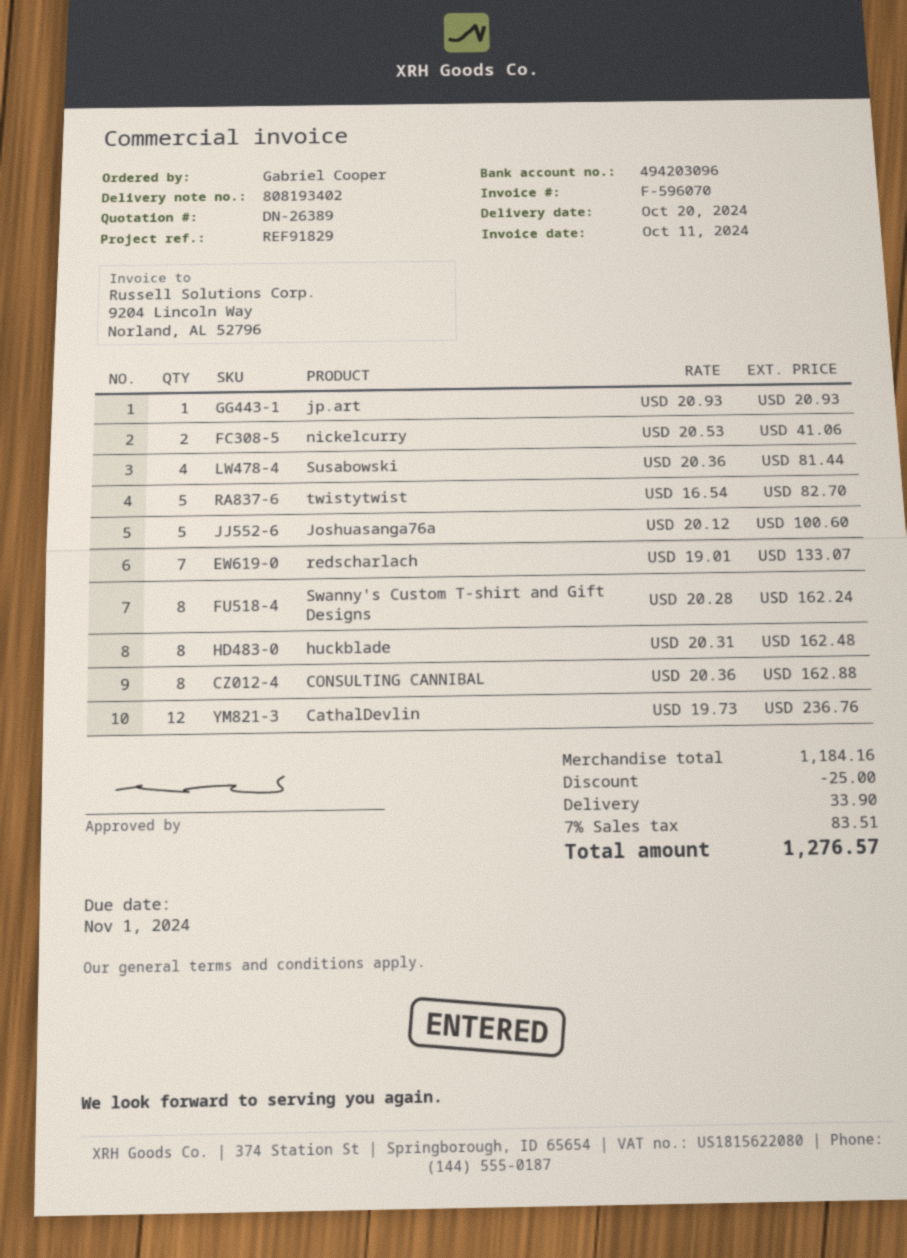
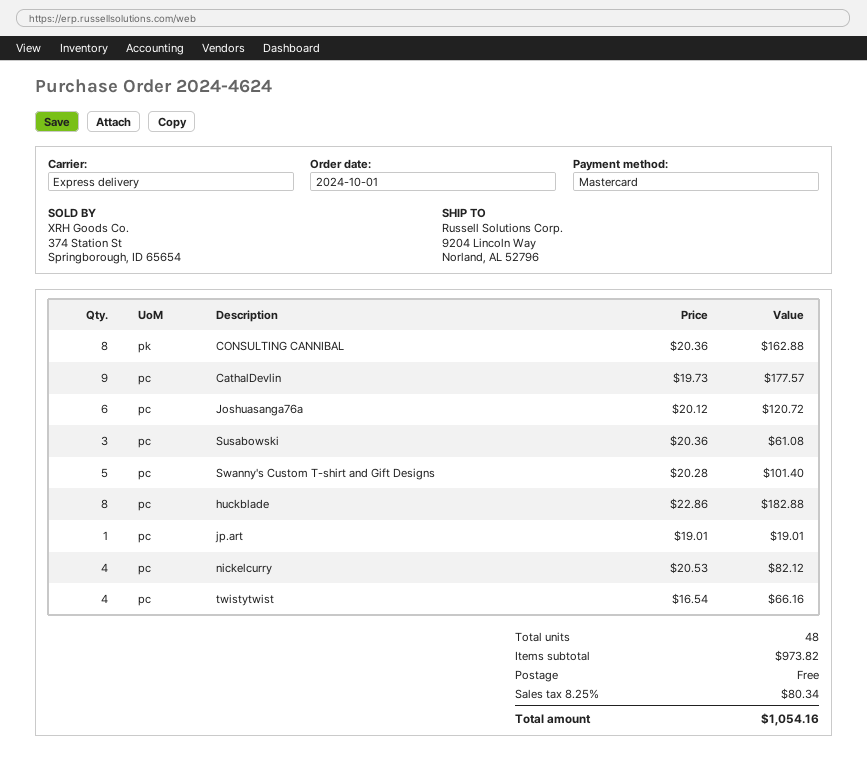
jp.art: 1 x 20.93 = 20.93 -> 1 x 19.01 = 19.01
nickelcurry: 2 x 20.53 = 41.06 -> 4 x 20.53 = 82.12
Susabowski: 4 x 20.36 = 81.44 -> 3 x 20.36 = 61.08
twistytwist: 5 x 16.54 = 82.70 -> 4 x 16.54 = 66.16
Joshuasanga76a: 5 x 20.12 = 100.60 -> 6 x 20.12 = 120.72
redscharlach: 7 x 19.01 = 133.07 -> none
Swanny's Custom T-shirt and Gift Designs: 8 x 20.28 = 162.24 -> 5 x 20.28 = 101.40
huckblade: 8 x 20.31 = 162.48 -> 8 x 22.86 = 182.88
CathalDevlin: 12 x 19.73 = 236.76 -> 9 x 19.73 = 177.57
subtotal: 1184.16 -> 973.82
discount: 25.00 -> none
shipping: 33.90 -> 0.00
tax: 7% = 83.51 -> 8.25% = 80.34
total: 1276.57 -> 1054.16

